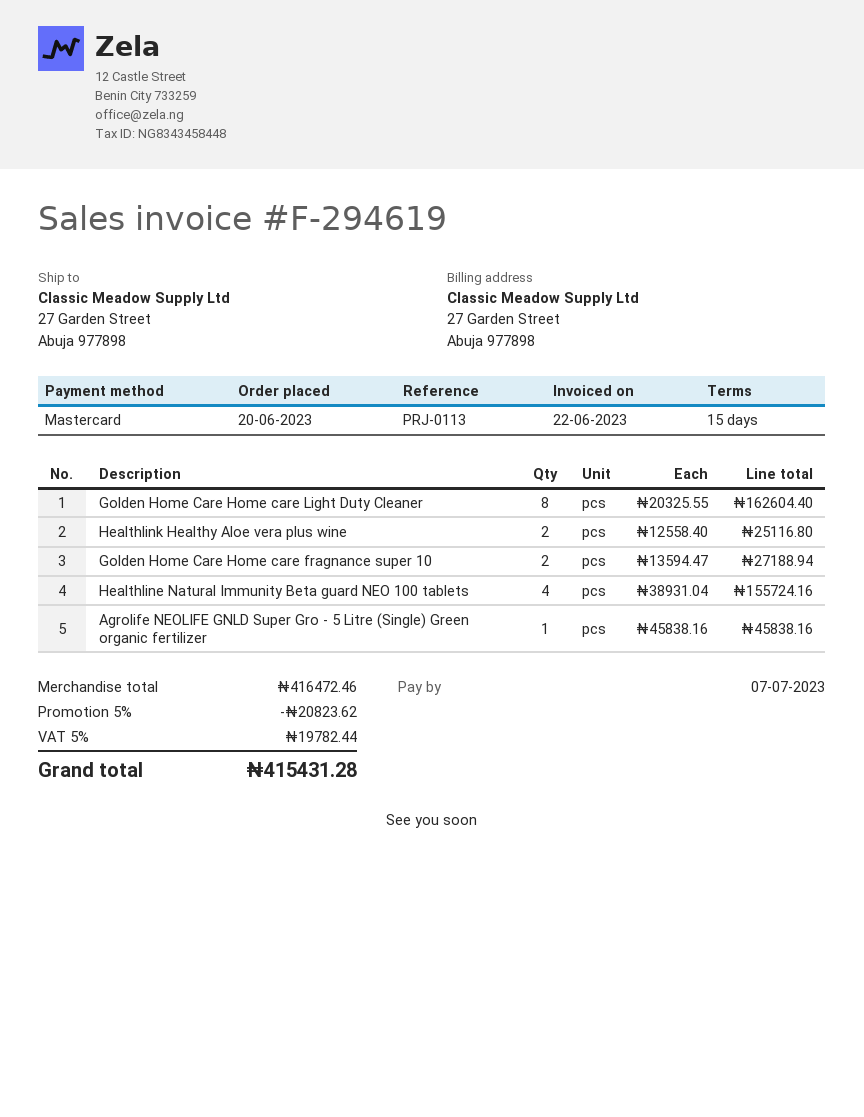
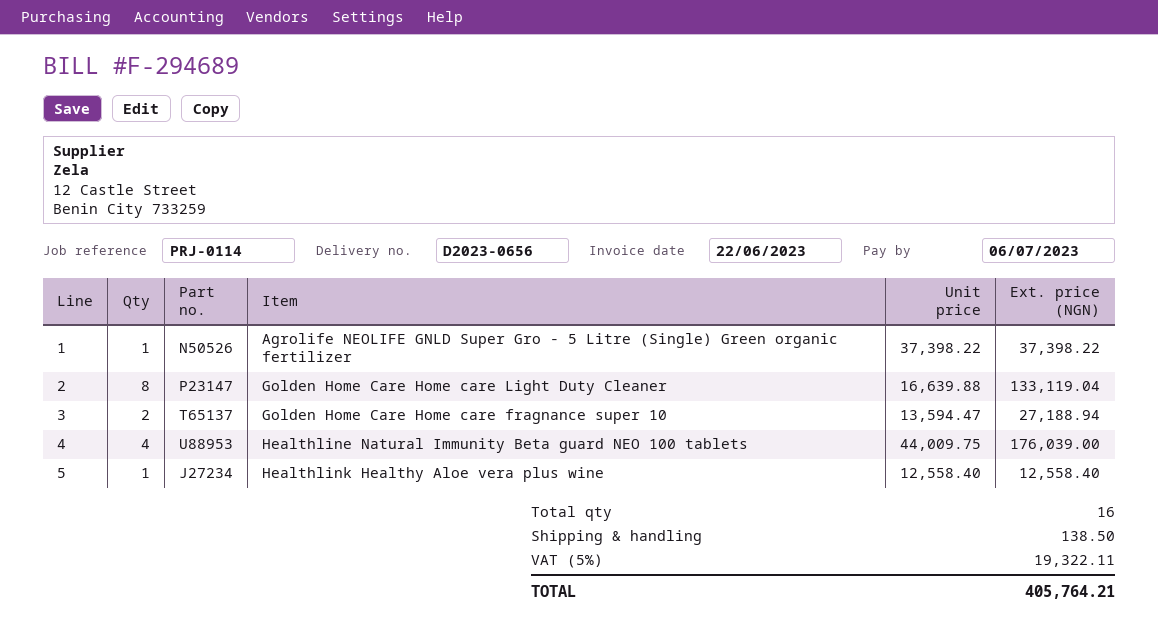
invoice number: F-294619 -> F-294689
due date: 2023-07-07 -> 2023-07-06
reference: PRJ-0113 -> PRJ-0114
Golden Home Care Home care Light Duty Cleaner: 8 x 20325.55 = 162604.40 -> 8 x 16639.88 = 133119.04
Healthlink Healthy Aloe vera plus wine: 2 x 12558.40 = 25116.80 -> 1 x 12558.40 = 12558.40
Healthline Natural Immunity Beta guard NEO 100 tablets: 4 x 38931.04 = 155724.16 -> 4 x 44009.75 = 176039.00
Agrolife NEOLIFE GNLD Super Gro - 5 Litre (Single) Green organic fertilizer: 1 x 45838.16 = 45838.16 -> 1 x 37398.22 = 37398.22
discount: 5% = 20823.62 -> none
shipping: none -> 138.50
tax: 5% = 19782.44 -> 5% = 19322.11
total: 415431.28 -> 405764.21

